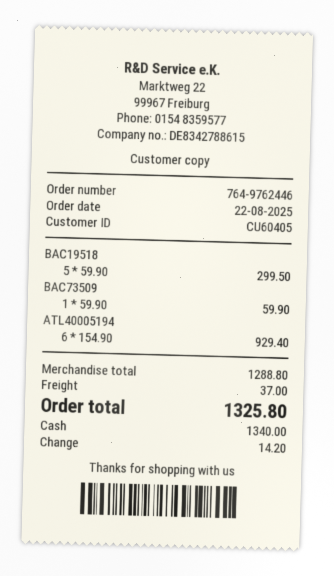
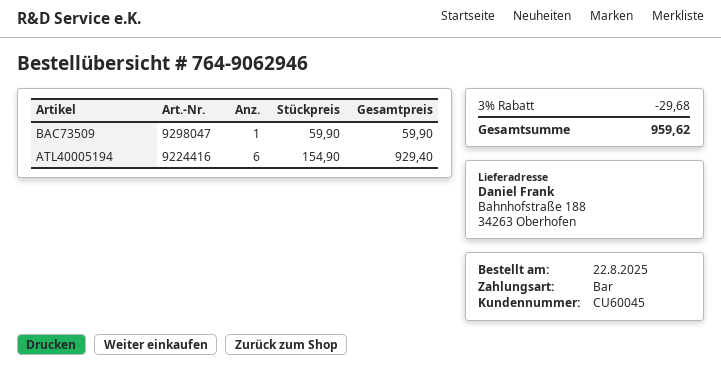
order number: 764-9762446 -> 764-9062946
customer number: CU60405 -> CU60045
BAC19518: 5 x 59.90 = 299.50 -> none
discount: none -> 3% = 29.68
shipping: 37.00 -> none
total: 1325.80 -> 959.62

